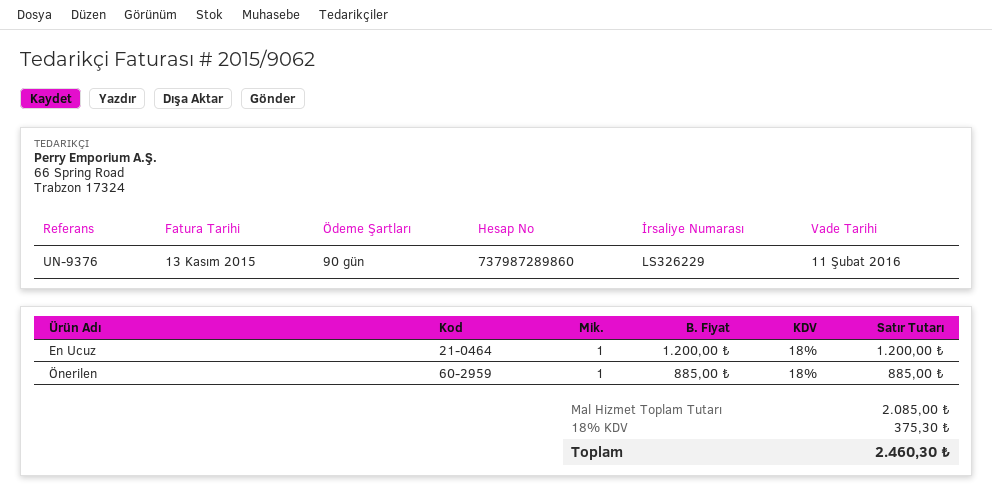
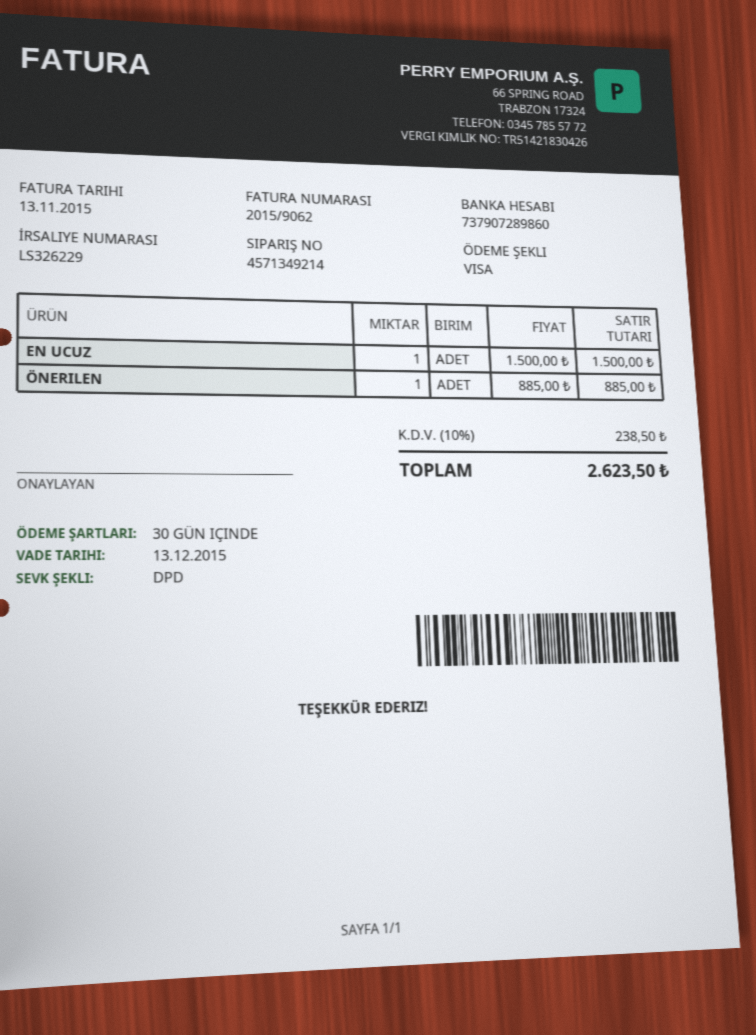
payment terms: 90 days -> 30 days
due date: 2016-02-11 -> 2015-12-13
bank account: 737987289860 -> 737907289860
En Ucuz: 1 x 1200.00 = 1200.00 -> 1 x 1500.00 = 1500.00
tax: 18% = 375.30 -> 10% = 238.50
total: 2460.30 -> 2623.50

